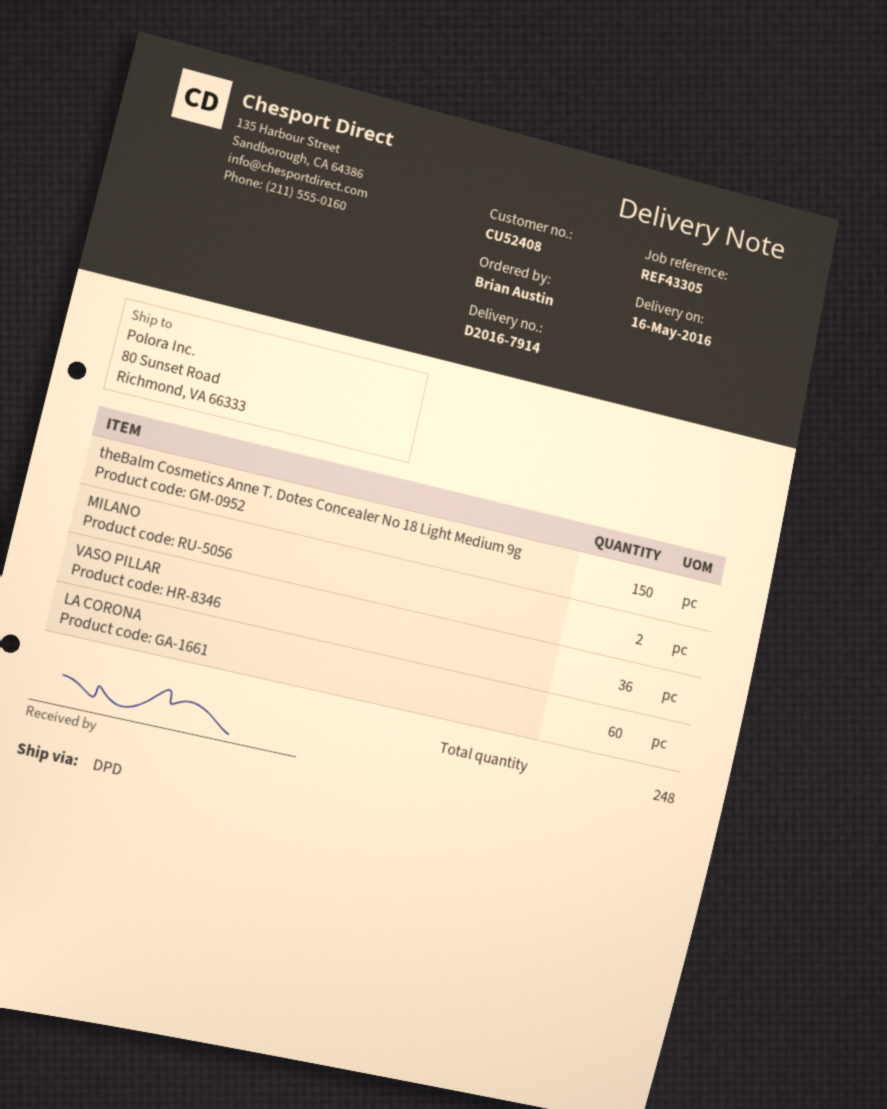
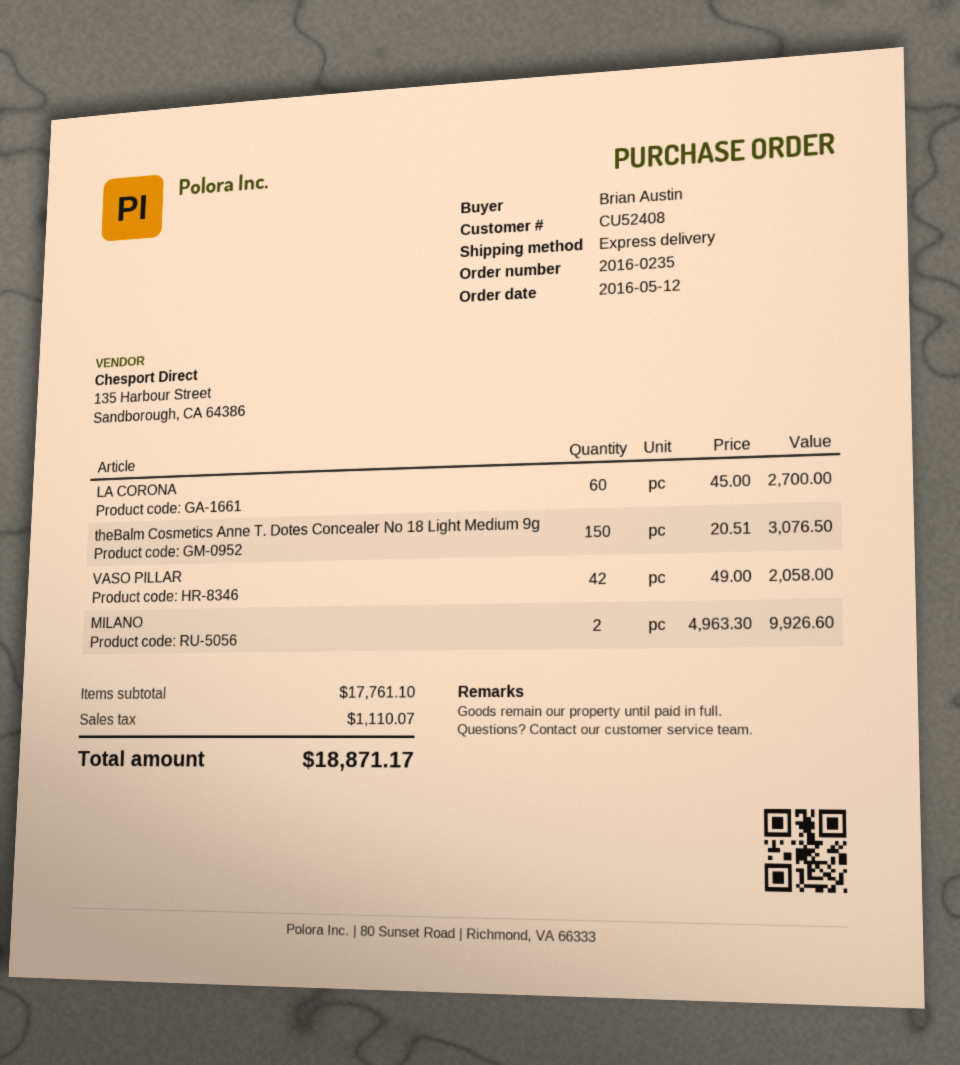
shipping method: DPD -> express
VASO PILLAR: 36 -> 42

